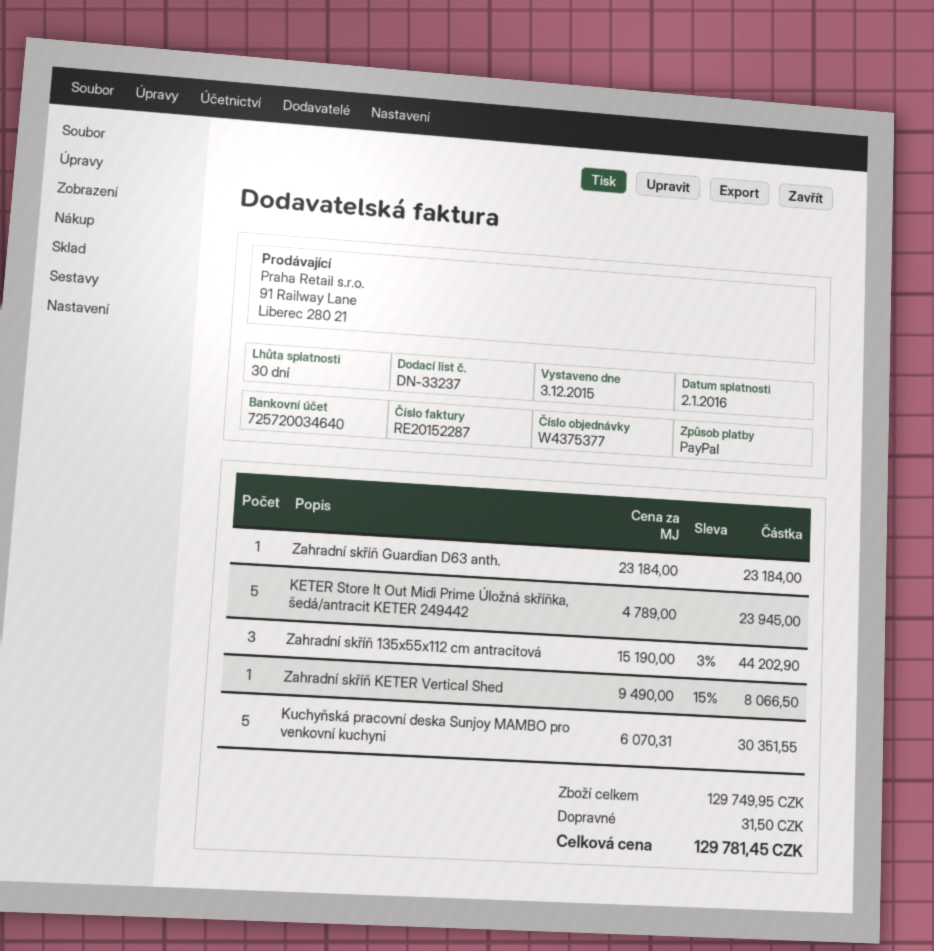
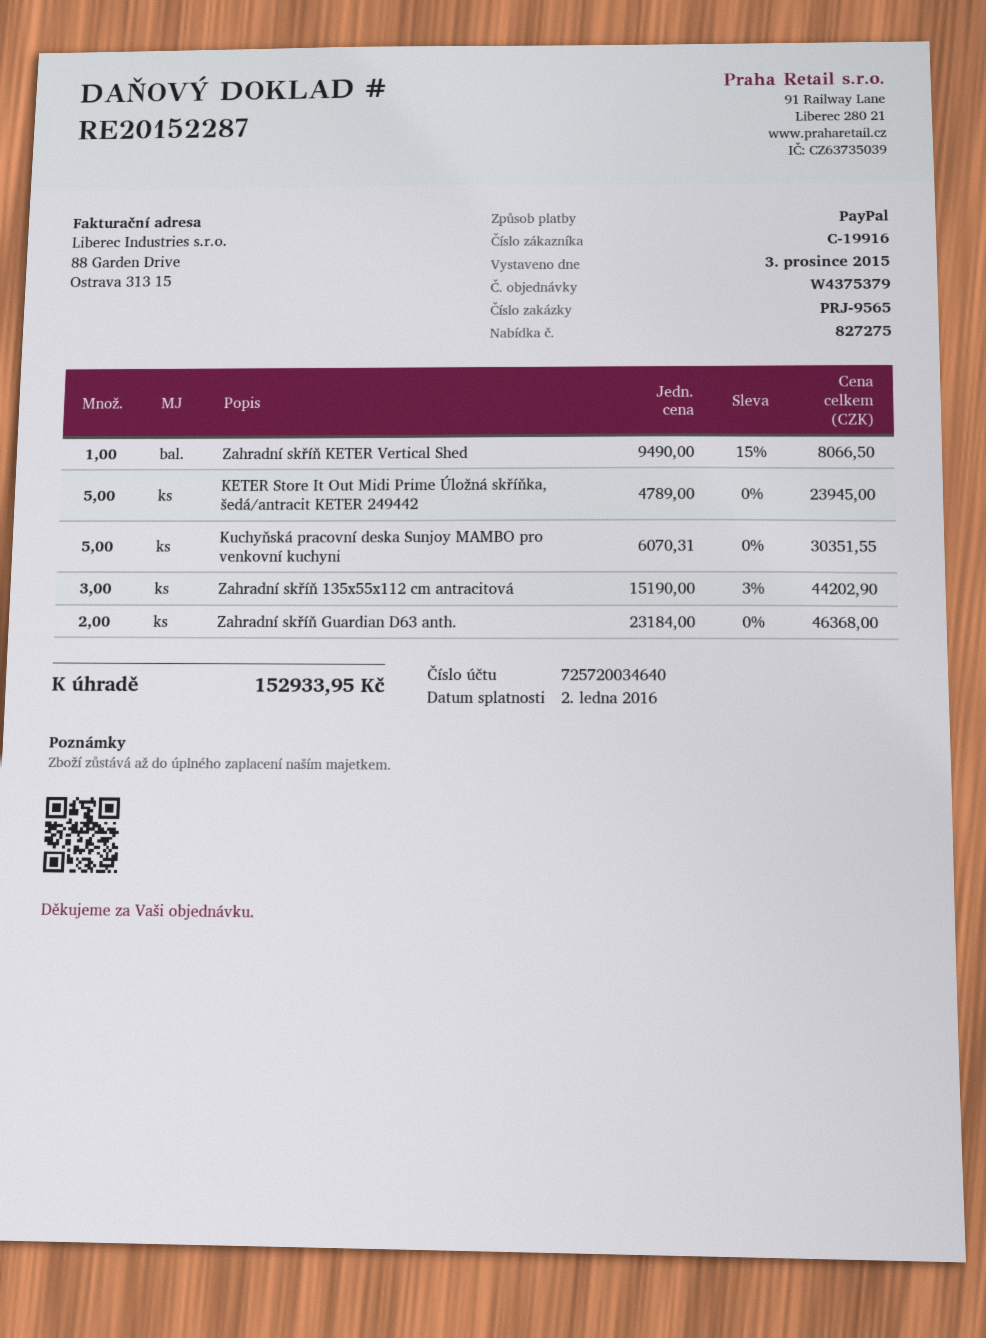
order number: W4375377 -> W4375379
Zahradní skříň Guardian D63 anth.: 1 x 23184.00 = 23184.00 -> 2 x 23184.00 = 46368.00
shipping: 31.50 -> none
total: 129781.45 -> 152933.95

